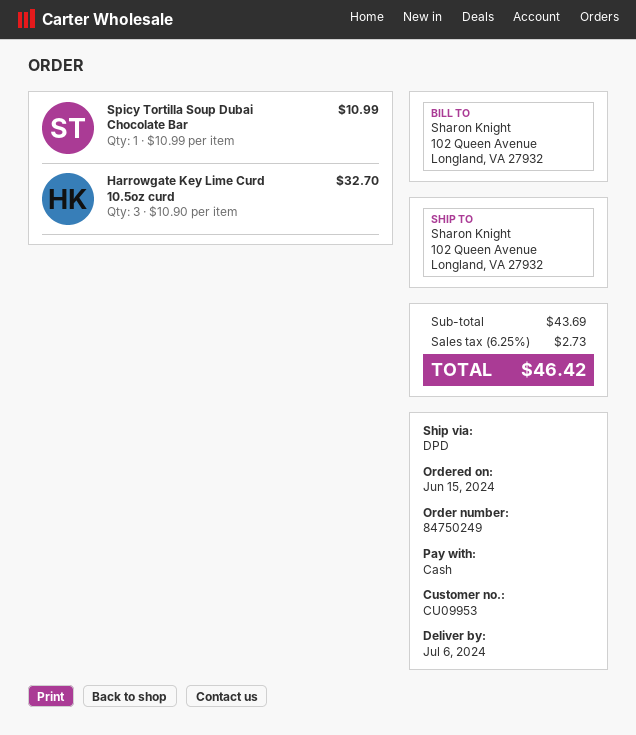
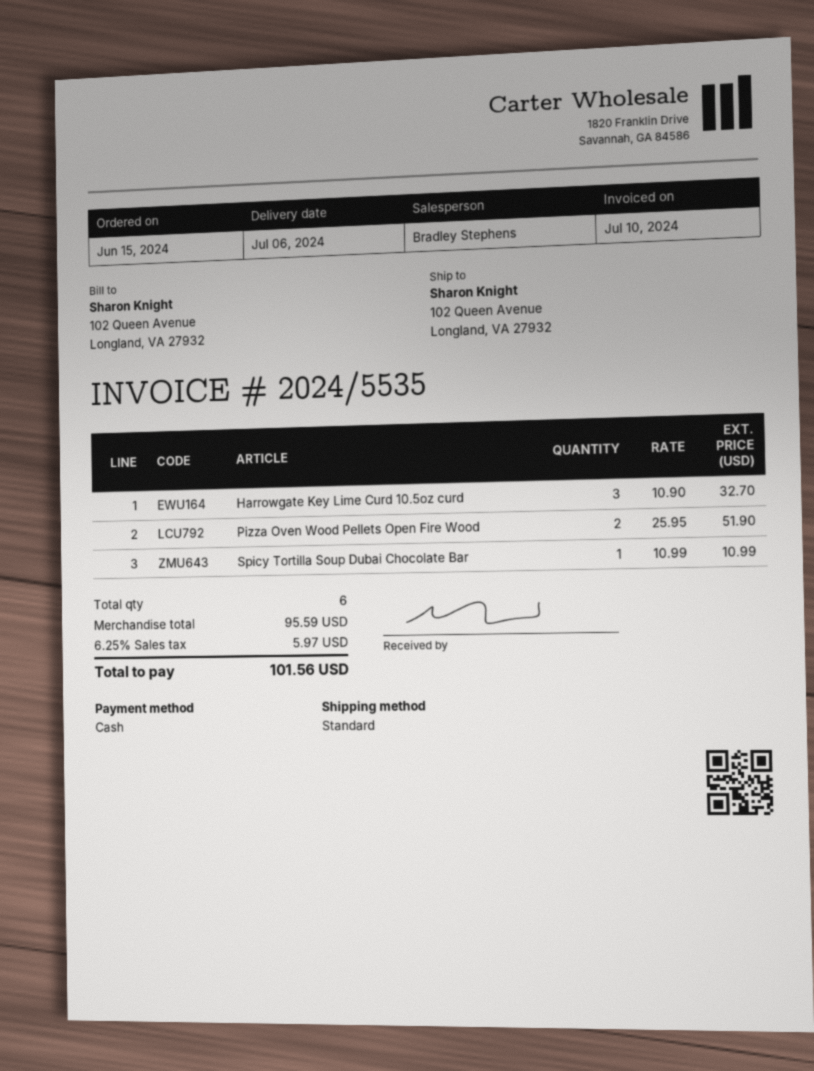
shipping method: DPD -> standard
Pizza Oven Wood Pellets Open Fire Wood: none -> 2 x 25.95 = 51.90
subtotal: 43.69 -> 95.59
tax: 6.25% = 2.73 -> 6.25% = 5.97
total: 46.42 -> 101.56

